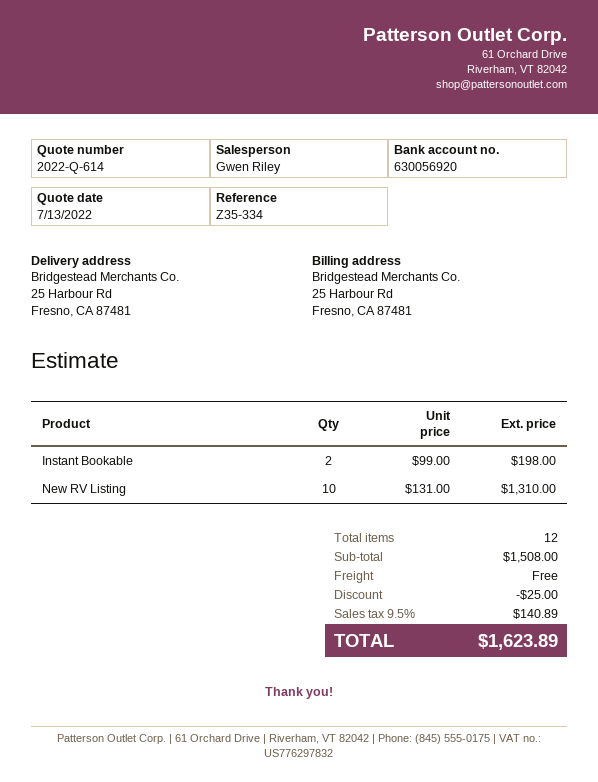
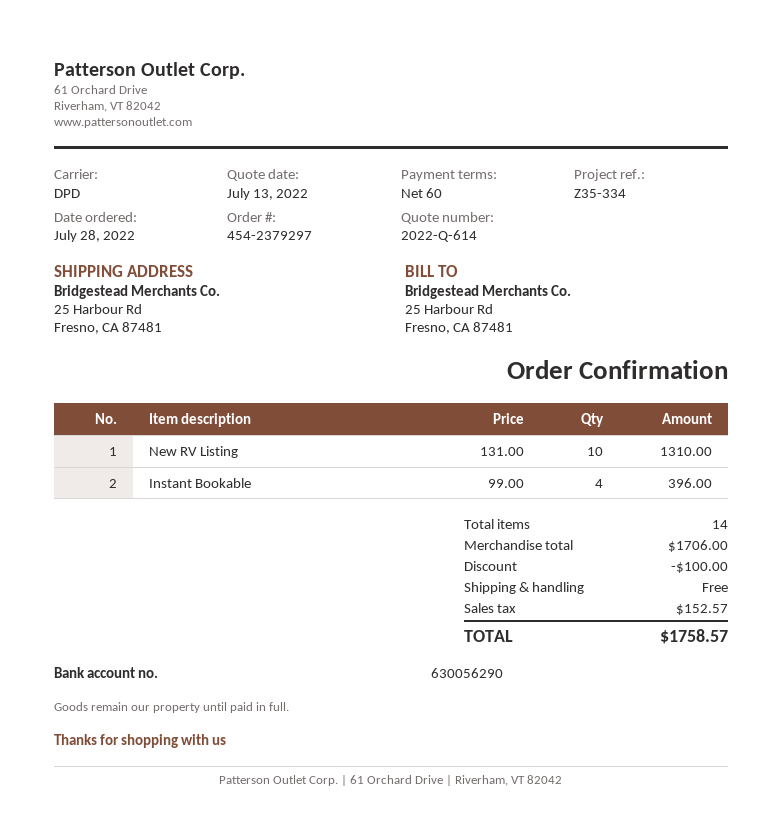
bank account: 630056920 -> 630056290
Instant Bookable: 2 x 99.00 = 198.00 -> 4 x 99.00 = 396.00
total quantity: 12 -> 14
subtotal: 1508.00 -> 1706.00
discount: 25.00 -> 100.00
tax: 140.89 -> 152.57
total: 1623.89 -> 1758.57

